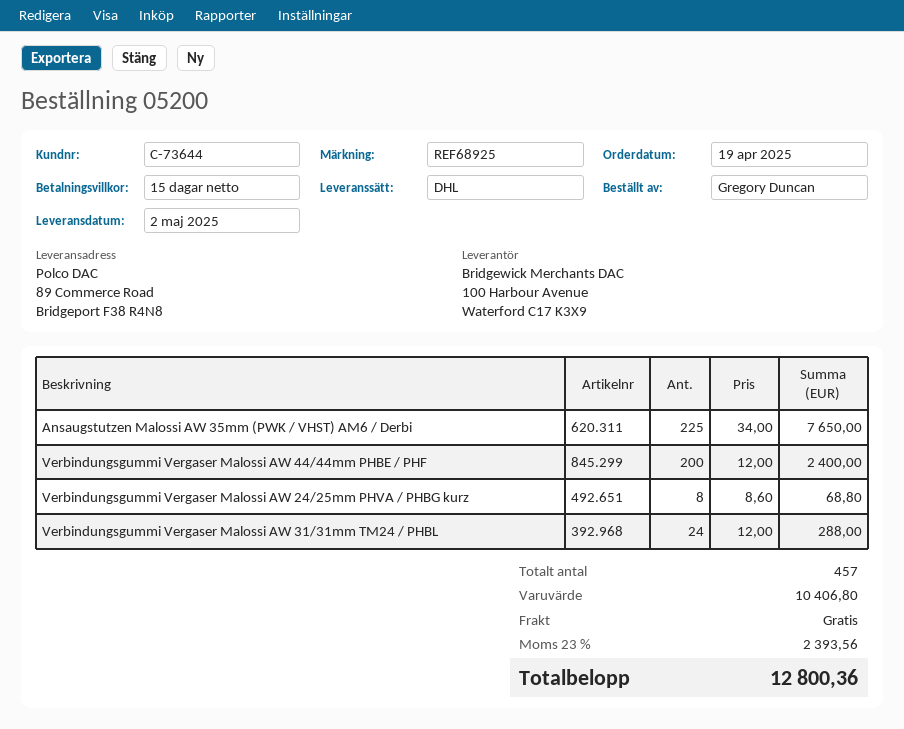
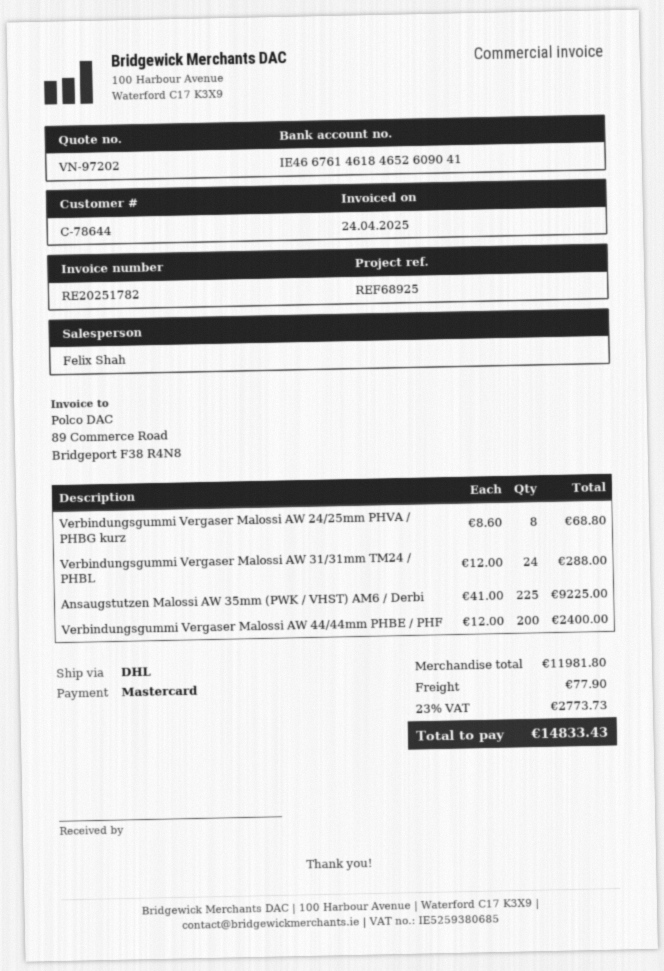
customer number: C-73644 -> C-78644
Ansaugstutzen Malossi AW 35mm (PWK / VHST) AM6 / Derbi: 225 x 34.00 = 7650.00 -> 225 x 41.00 = 9225.00
subtotal: 10406.80 -> 11981.80
shipping: 0.00 -> 77.90
tax: 23% = 2393.56 -> 23% = 2773.73
total: 12800.36 -> 14833.43

